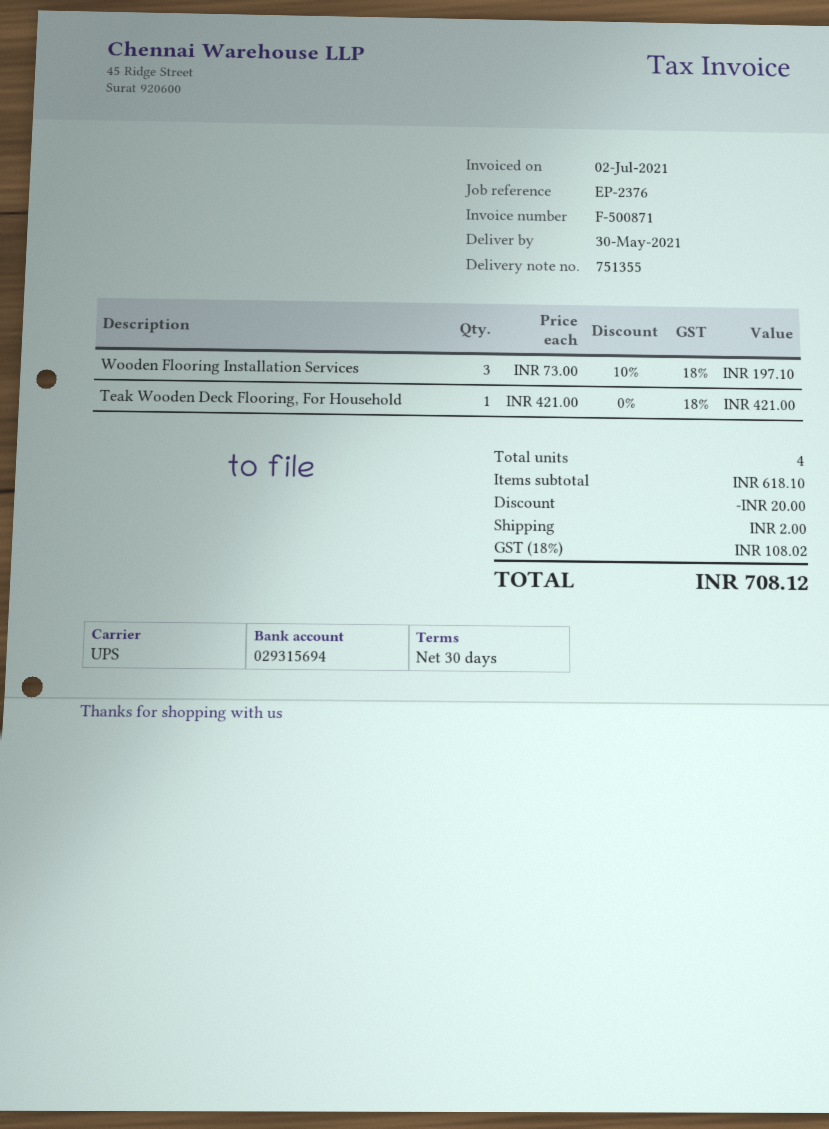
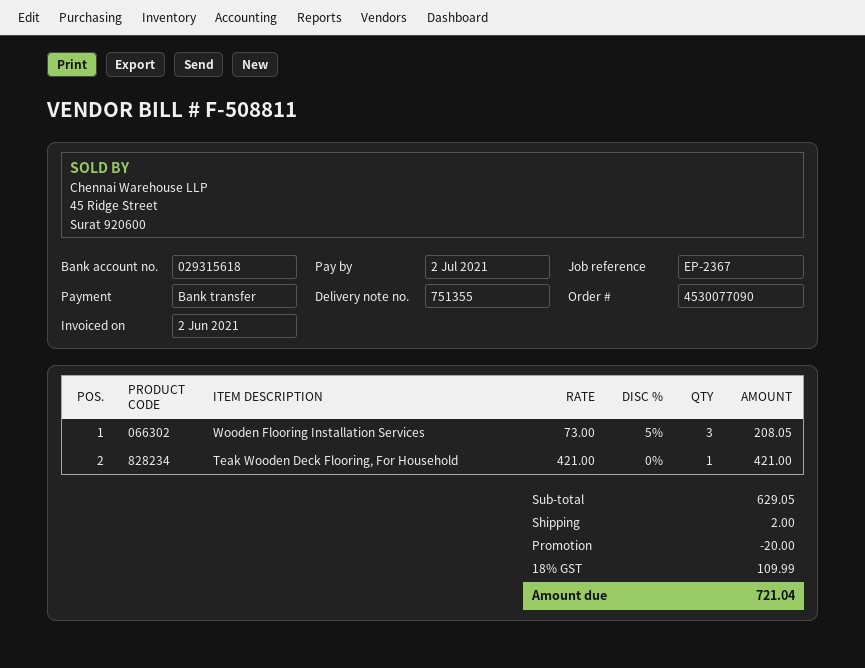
invoice number: F-500871 -> F-508811
invoice date: 2021-07-02 -> 2021-06-02
reference: EP-2376 -> EP-2367
bank account: 029315694 -> 029315618
Wooden Flooring Installation Services: 3 x 73.00 - 10% = 197.10 -> 3 x 73.00 - 5% = 208.05
subtotal: 618.10 -> 629.05
tax: 18% = 108.02 -> 18% = 109.99
total: 708.12 -> 721.04

